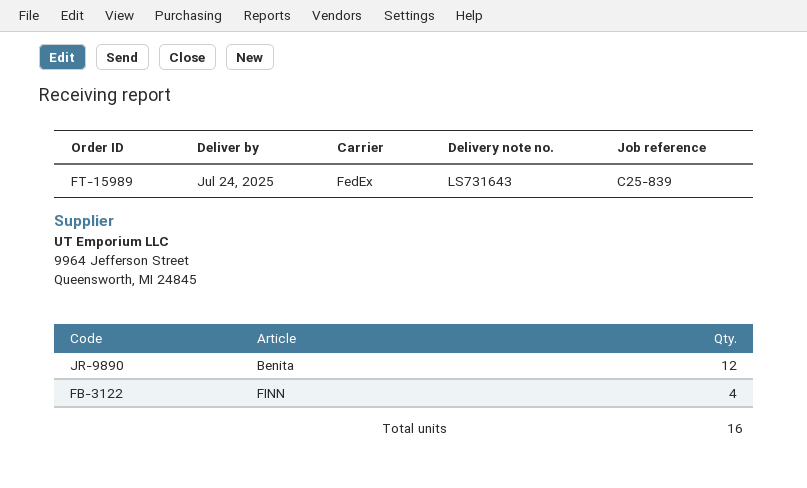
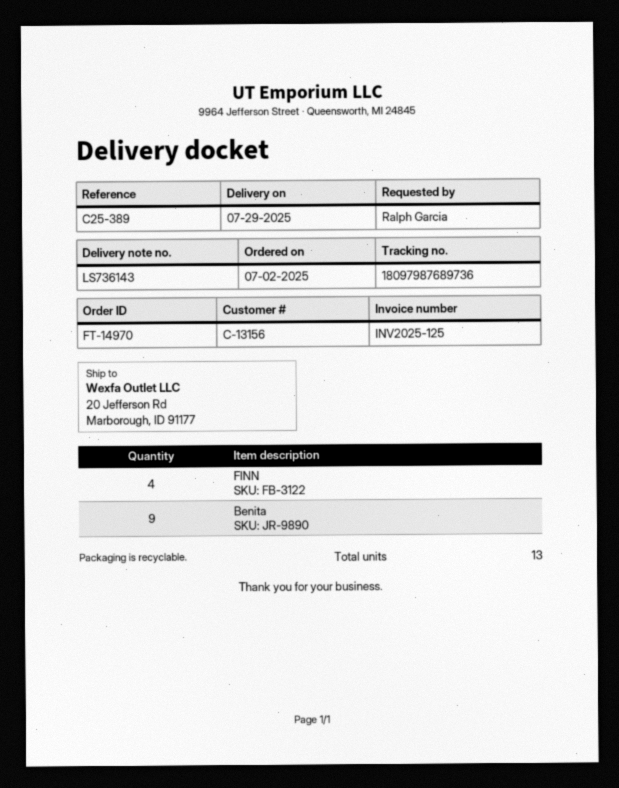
order number: FT-15989 -> FT-14970
delivery note number: LS731643 -> LS736143
delivery date: 2025-07-24 -> 2025-07-29
reference: C25-839 -> C25-389
Benita: 12 -> 9
total quantity: 16 -> 13

